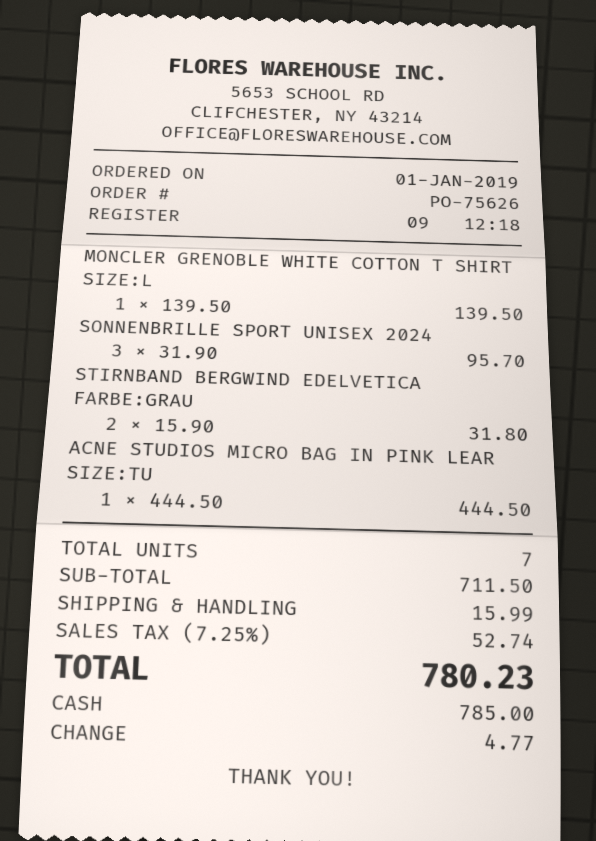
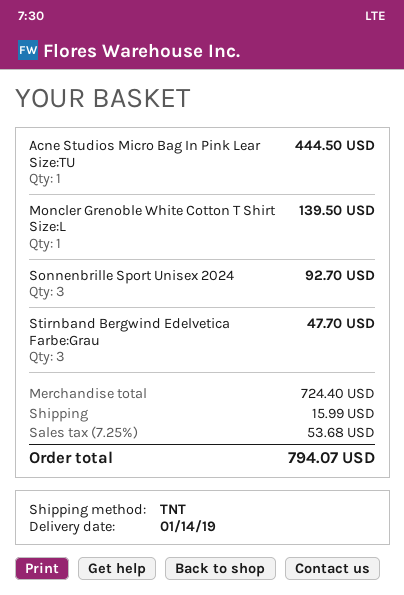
SONNENBRILLE SPORT UNISEX 2024: 3 for 95.70 -> 3 for 92.70
STIRNBAND BERGWIND EDELVETICA FARBE:GRAU: 2 for 31.80 -> 3 for 47.70
subtotal: 711.50 -> 724.40
tax: 7.25% = 52.74 -> 7.25% = 53.68
total: 780.23 -> 794.07

